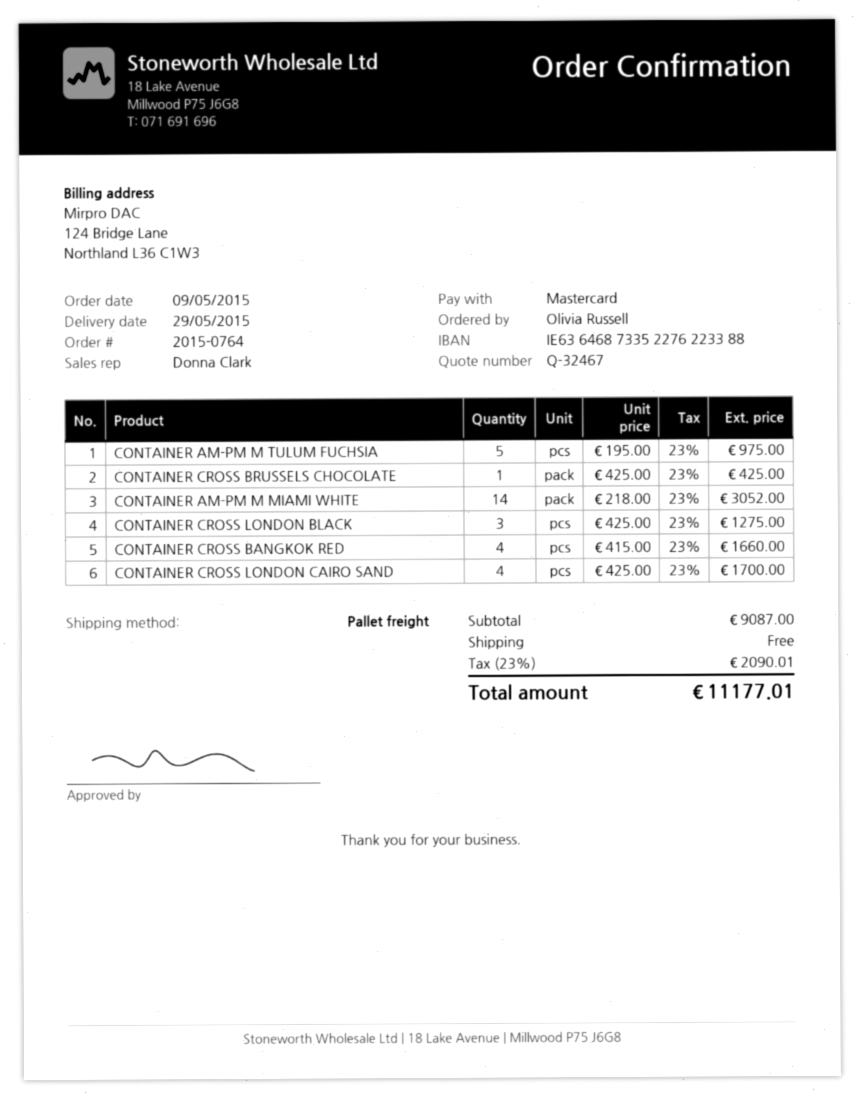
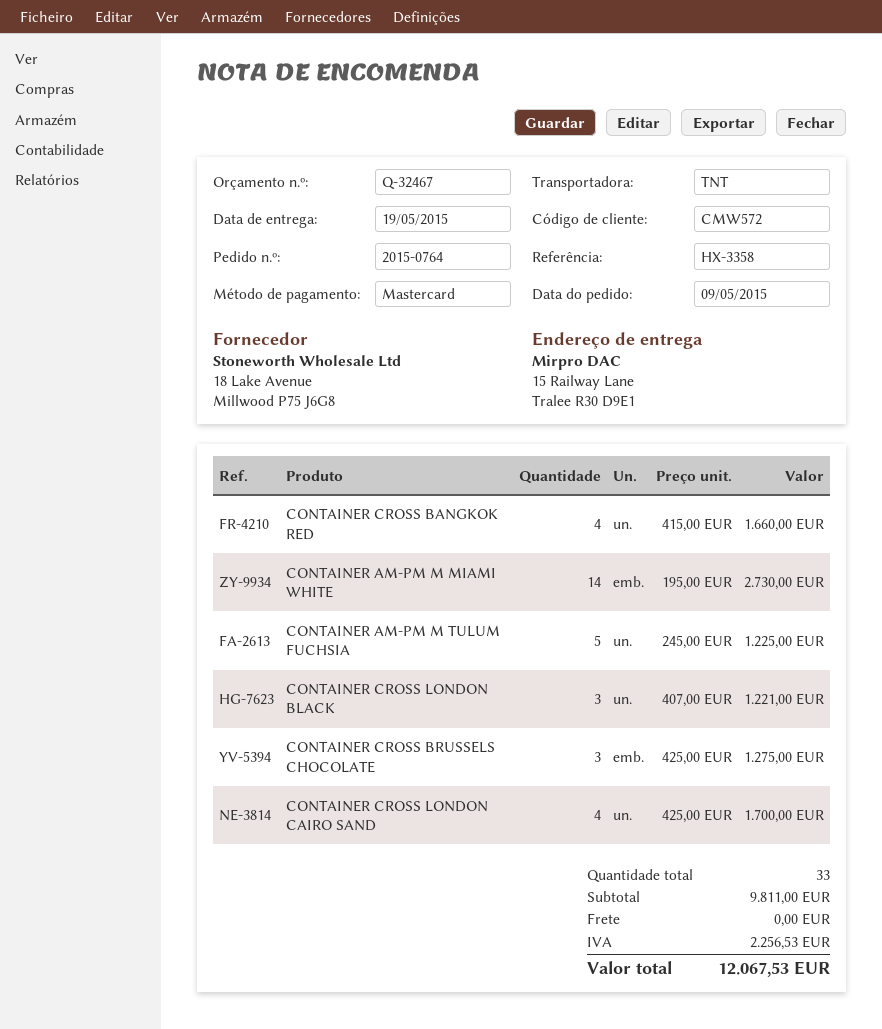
delivery date: 2015-05-29 -> 2015-05-19
shipping method: pallet freight -> TNT
CONTAINER AM-PM M TULUM FUCHSIA: 5 x 195.00 = 975.00 -> 5 x 245.00 = 1225.00
CONTAINER CROSS BRUSSELS CHOCOLATE: 1 x 425.00 = 425.00 -> 3 x 425.00 = 1275.00
CONTAINER AM-PM M MIAMI WHITE: 14 x 218.00 = 3052.00 -> 14 x 195.00 = 2730.00
CONTAINER CROSS LONDON BLACK: 3 x 425.00 = 1275.00 -> 3 x 407.00 = 1221.00
subtotal: 9087.00 -> 9811.00
tax: 2090.01 -> 2256.53
total: 11177.01 -> 12067.53

